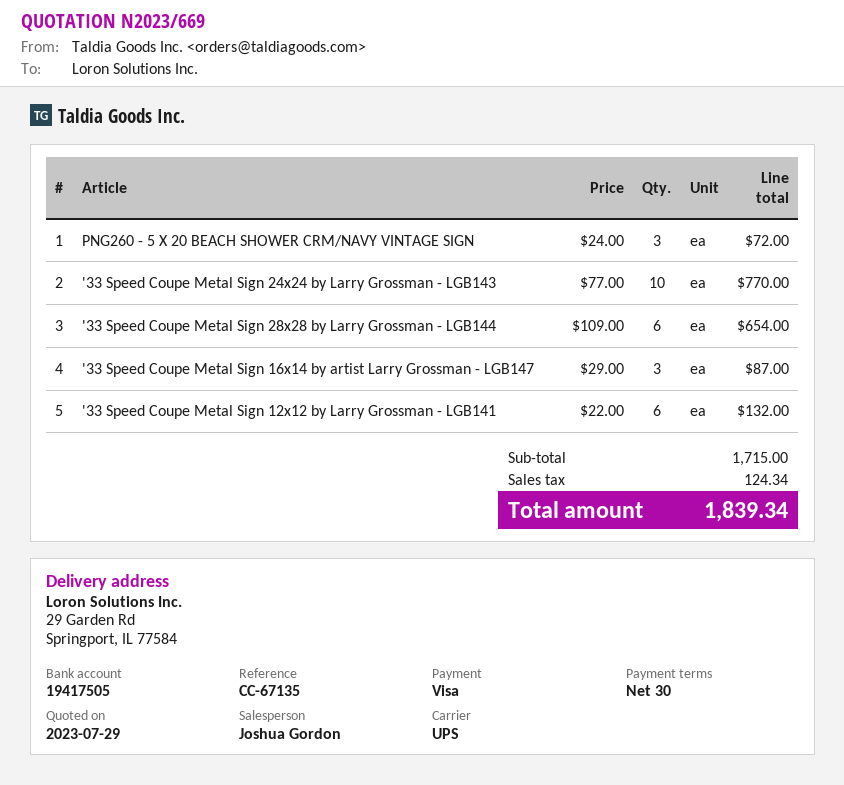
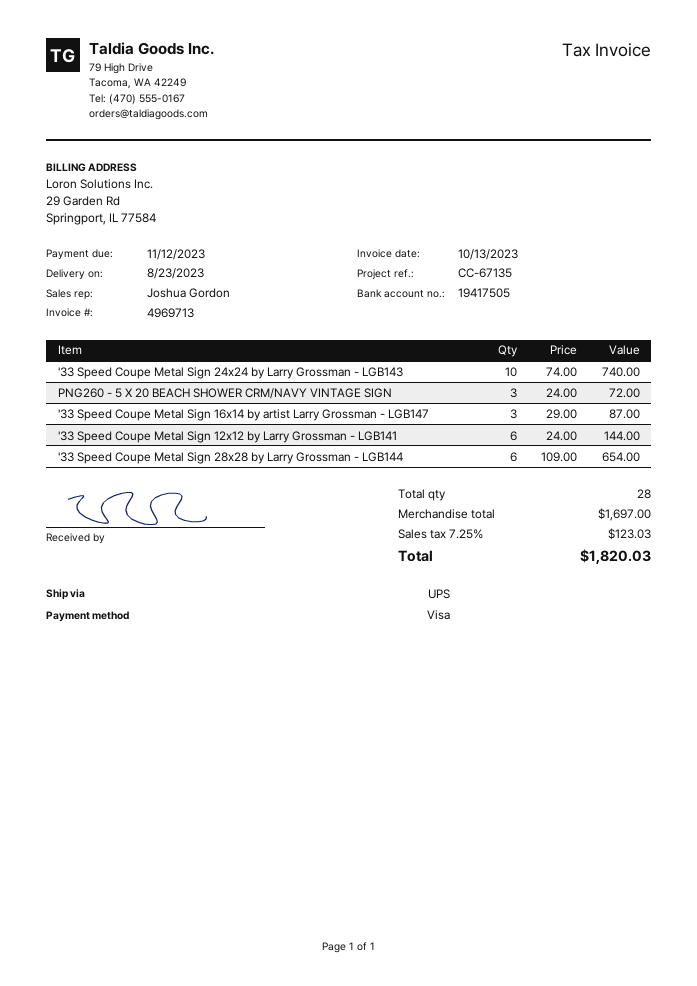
'33 Speed Coupe Metal Sign 24x24 by Larry Grossman - LGB143: 10 x 77.00 = 770.00 -> 10 x 74.00 = 740.00
'33 Speed Coupe Metal Sign 12x12 by Larry Grossman - LGB141: 6 x 22.00 = 132.00 -> 6 x 24.00 = 144.00
subtotal: 1715.00 -> 1697.00
tax: 124.34 -> 123.03
total: 1839.34 -> 1820.03

